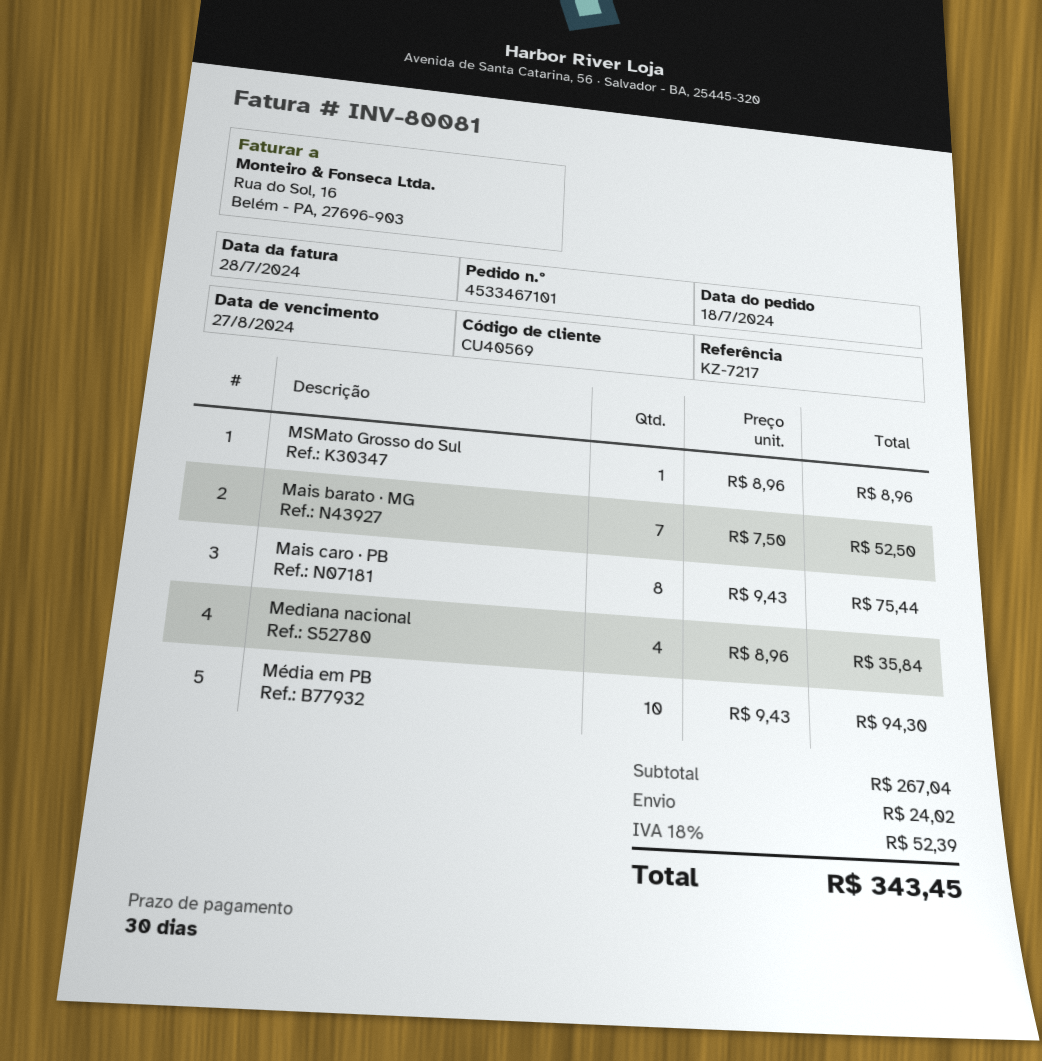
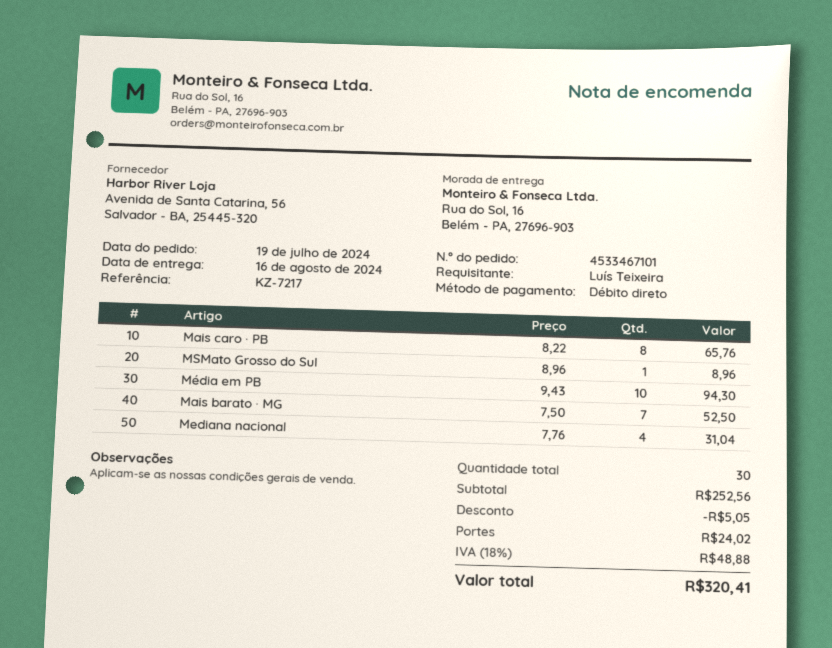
order date: 2024-07-18 -> 2024-07-19
Mais caro · PB: 8 x 9.43 = 75.44 -> 8 x 8.22 = 65.76
Mediana nacional: 4 x 8.96 = 35.84 -> 4 x 7.76 = 31.04
subtotal: 267.04 -> 252.56
discount: none -> 5.05
tax: 18% = 52.39 -> 18% = 48.88
total: 343.45 -> 320.41

